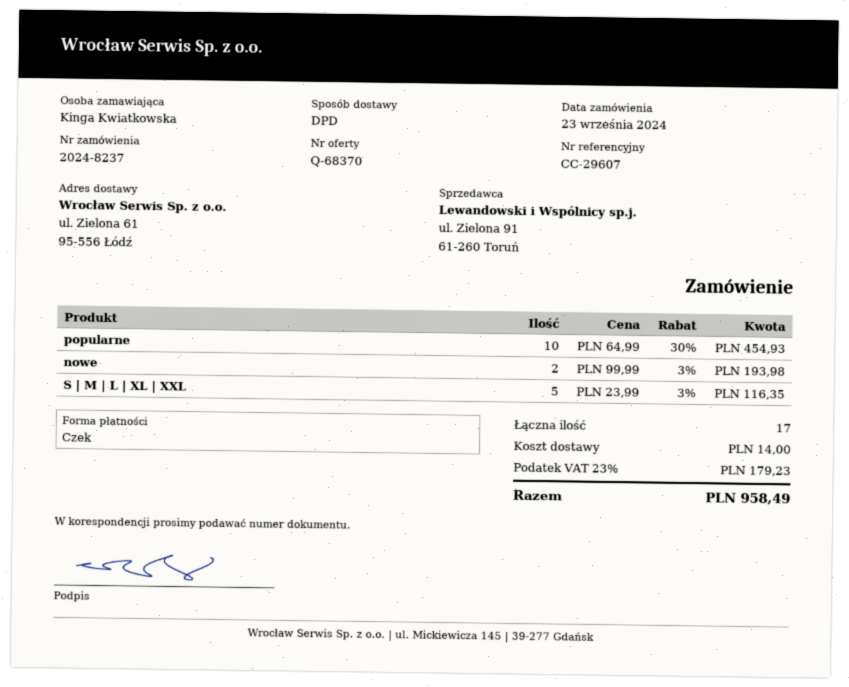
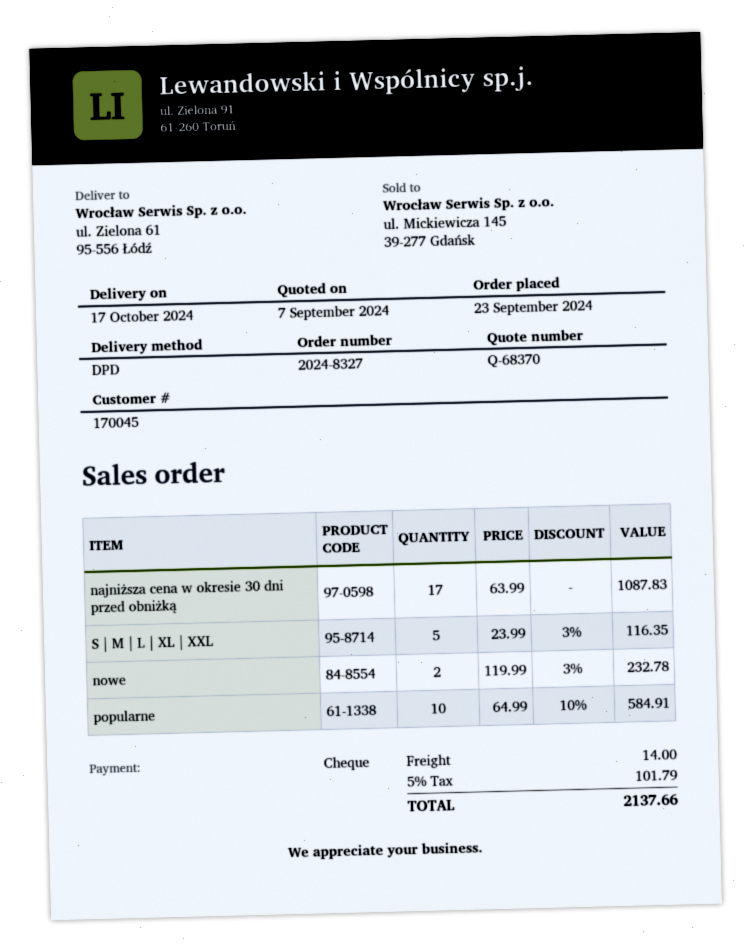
order number: 2024-8237 -> 2024-8327
popularne: 10 x 64.99 - 30% = 454.93 -> 10 x 64.99 - 10% = 584.91
nowe: 2 x 99.99 - 3% = 193.98 -> 2 x 119.99 - 3% = 232.78
najniższa cena w okresie 30 dni przed obniżką: none -> 17 x 63.99 = 1087.83
tax: 23% = 179.23 -> 5% = 101.79
total: 958.49 -> 2137.66

